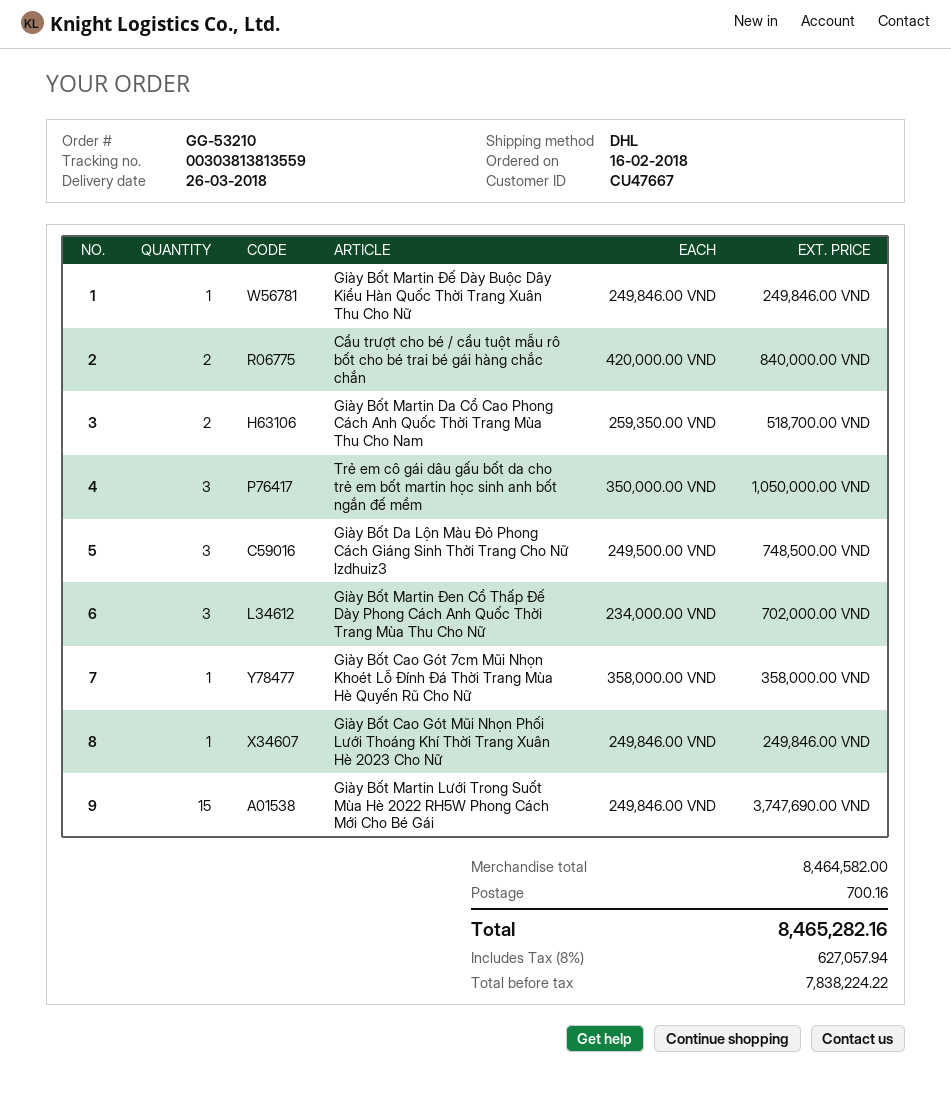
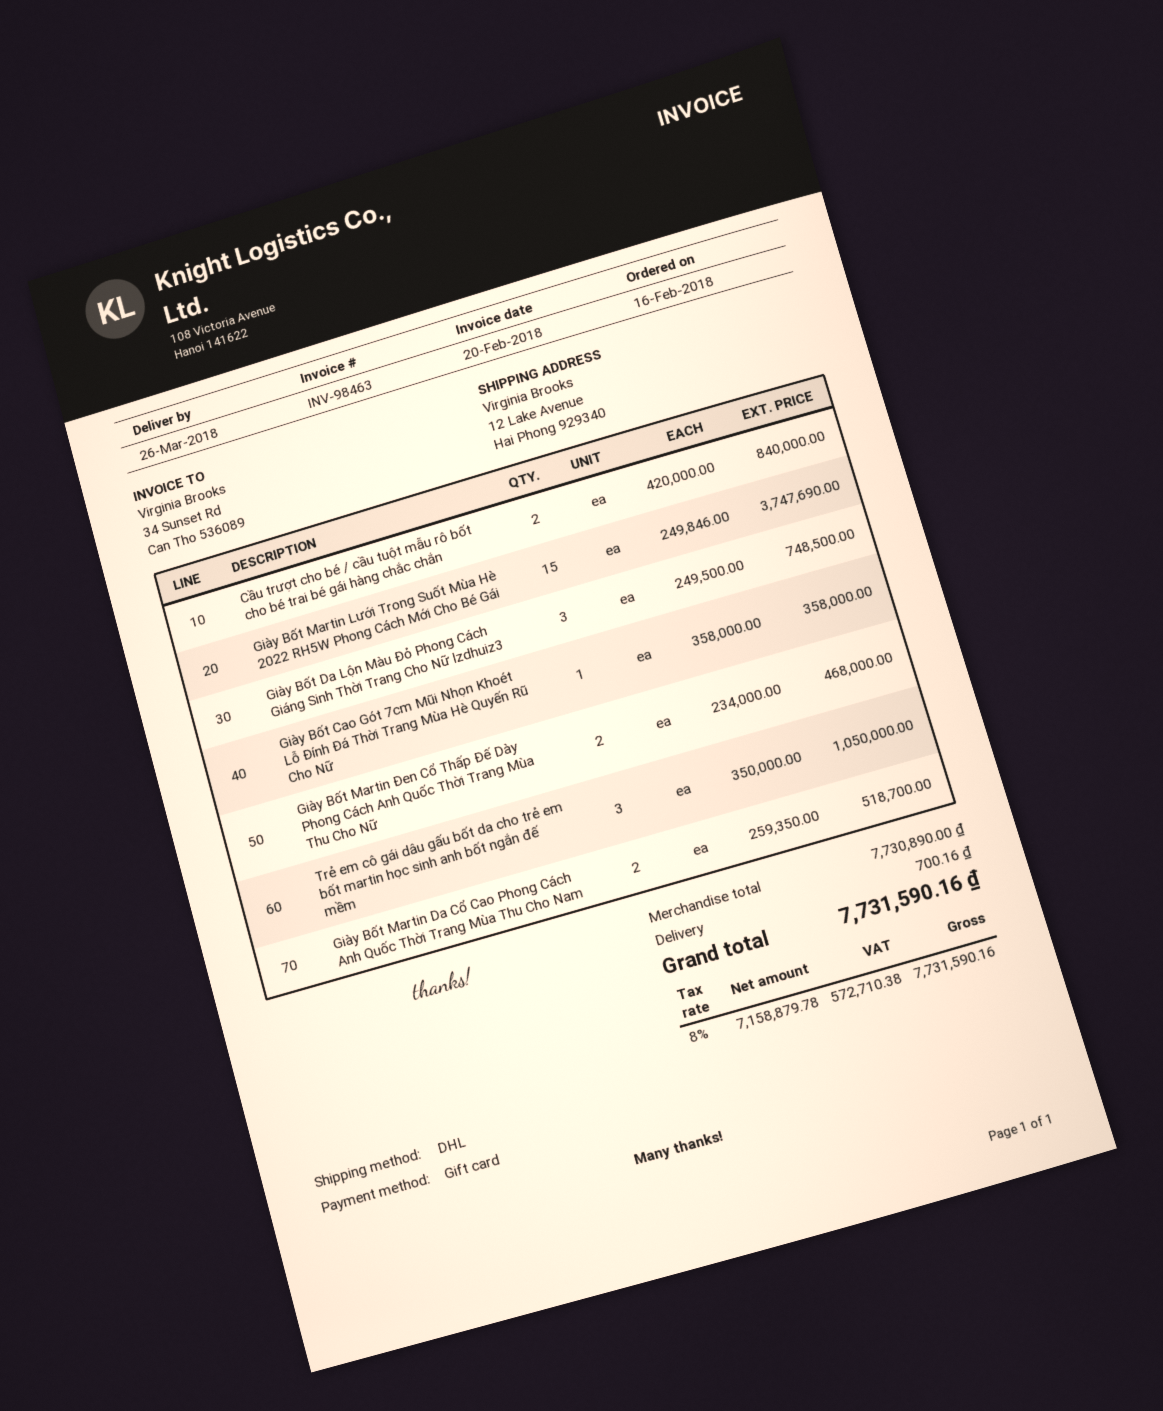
Giày Bốt Martin Đế Dày Buộc Dây Kiểu Hàn Quốc Thời Trang Xuân Thu Cho Nữ: 1 x 249846.00 = 249846.00 -> none
Giày Bốt Martin Đen Cổ Thấp Đế Dày Phong Cách Anh Quốc Thời Trang Mùa Thu Cho Nữ: 3 x 234000.00 = 702000.00 -> 2 x 234000.00 = 468000.00
Giày Bốt Cao Gót Mũi Nhọn Phối Lưới Thoáng Khí Thời Trang Xuân Hè 2023 Cho Nữ: 1 x 249846.00 = 249846.00 -> none
subtotal: 8464582.00 -> 7730890.00
net: 7838224.22 -> 7158879.78
tax: 8% = 627057.94 -> 8% = 572710.38
total: 8465282.16 -> 7731590.16

